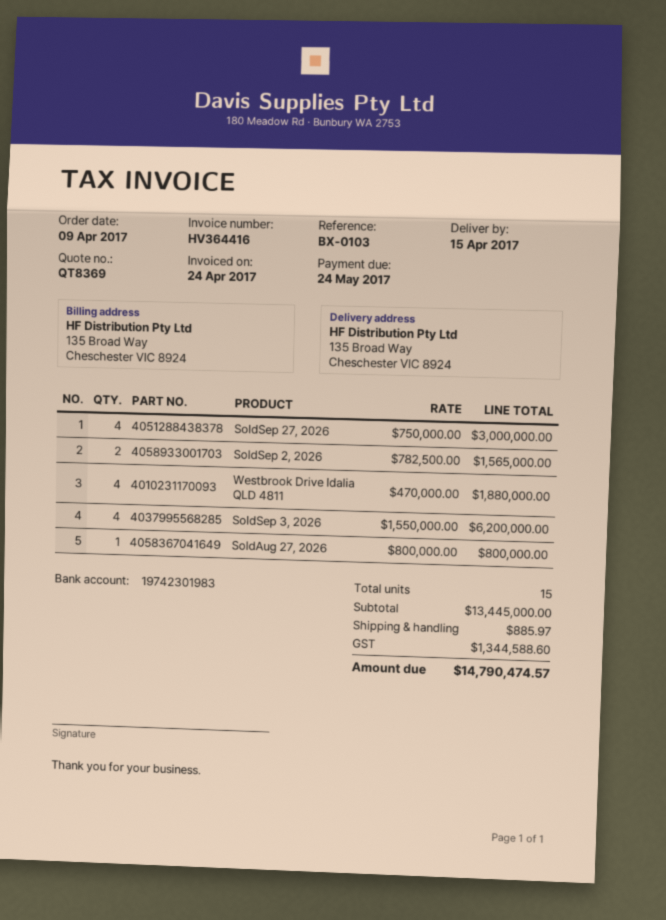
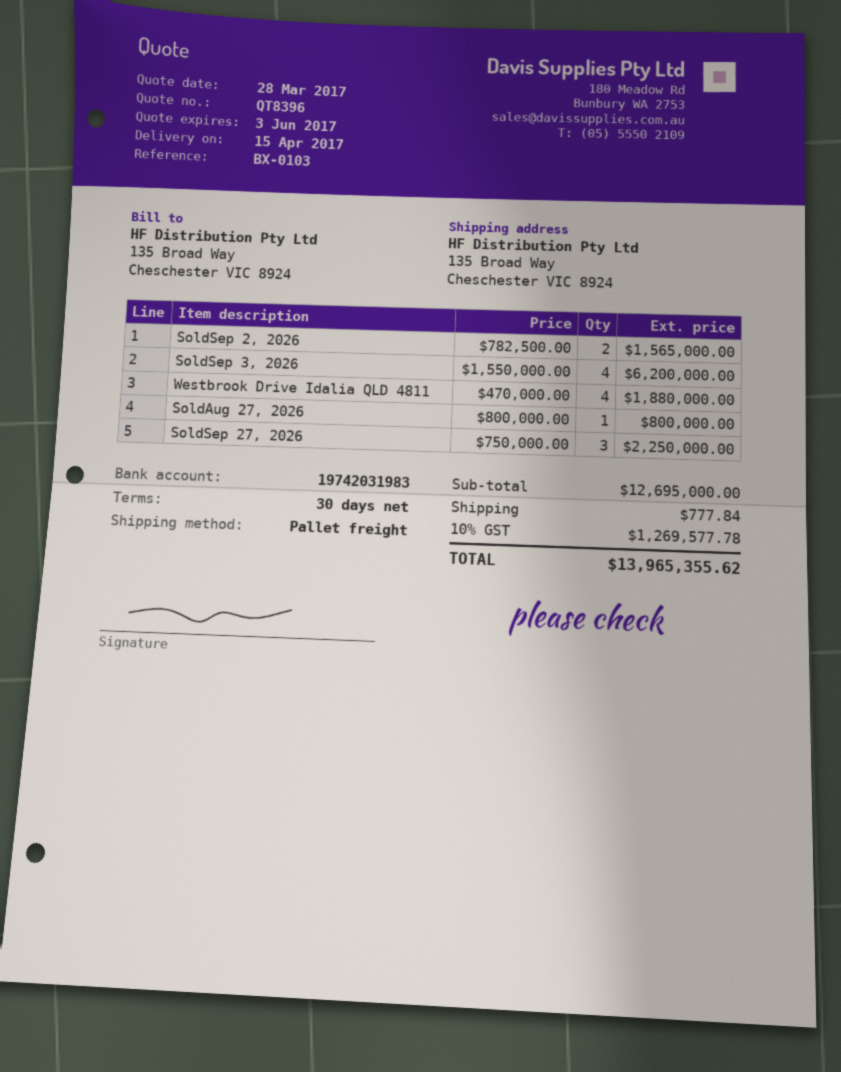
quote number: QT8369 -> QT8396
bank account: 19742301983 -> 19742031983
SoldSep 27, 2026: 4 x 750000.00 = 3000000.00 -> 3 x 750000.00 = 2250000.00
subtotal: 13445000.00 -> 12695000.00
shipping: 885.97 -> 777.84
tax: 1344588.60 -> 1269577.78
total: 14790474.57 -> 13965355.62

